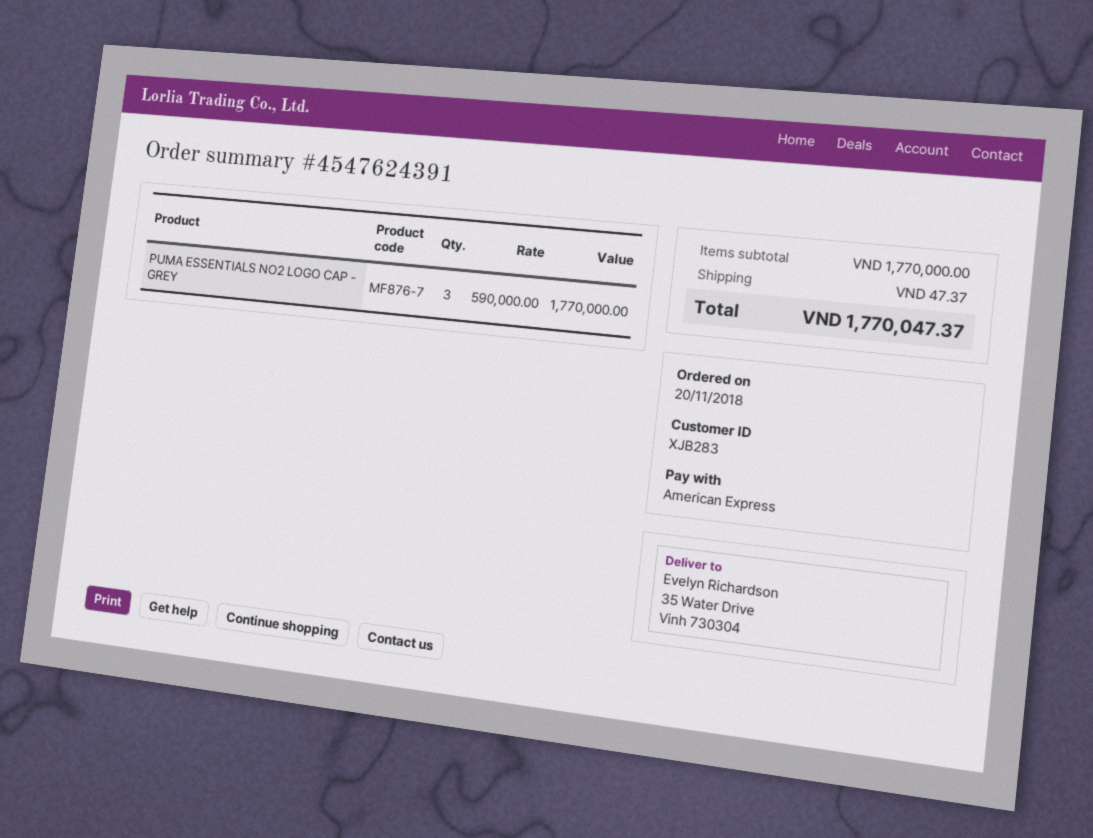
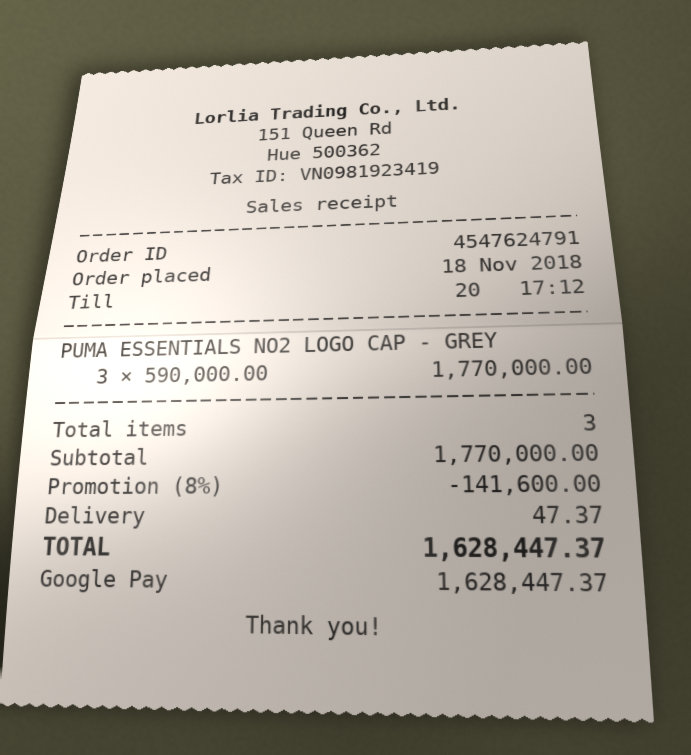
order number: 4547624391 -> 4547624791
order date: 2018-11-20 -> 2018-11-18
payment method: American Express -> Google Pay
discount: none -> 8% = 141600.00
total: 1770047.37 -> 1628447.37

